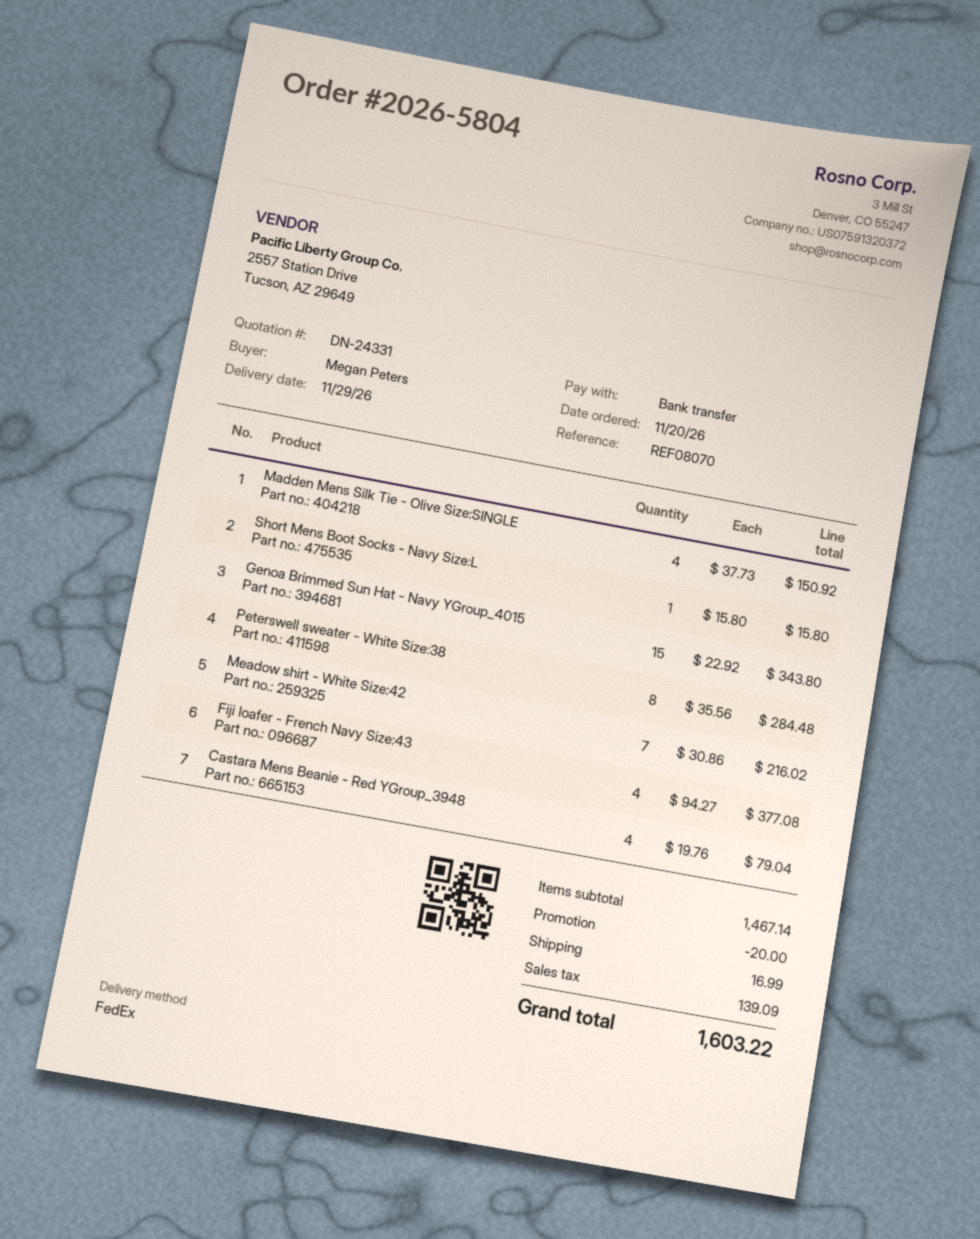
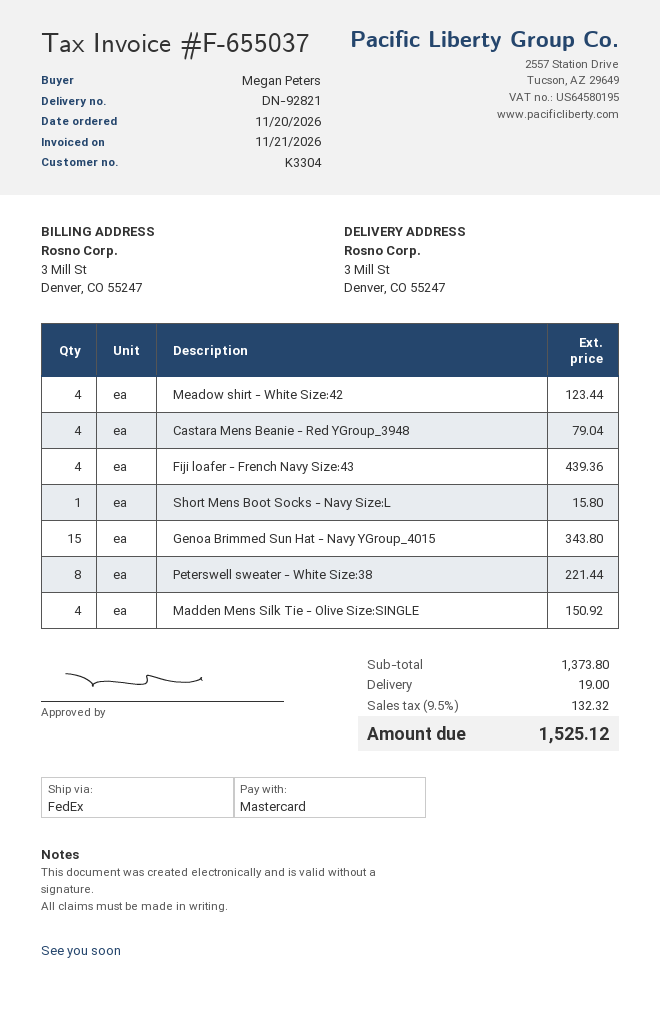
payment method: bank transfer -> Mastercard
Peterswell sweater - White Size:38: 8 for 284.48 -> 8 for 221.44
Meadow shirt - White Size:42: 7 for 216.02 -> 4 for 123.44
Fiji loafer - French Navy Size:43: 4 for 377.08 -> 4 for 439.36
subtotal: 1467.14 -> 1373.80
discount: 20.00 -> none
shipping: 16.99 -> 19.00
tax: 139.09 -> 132.32
total: 1603.22 -> 1525.12

